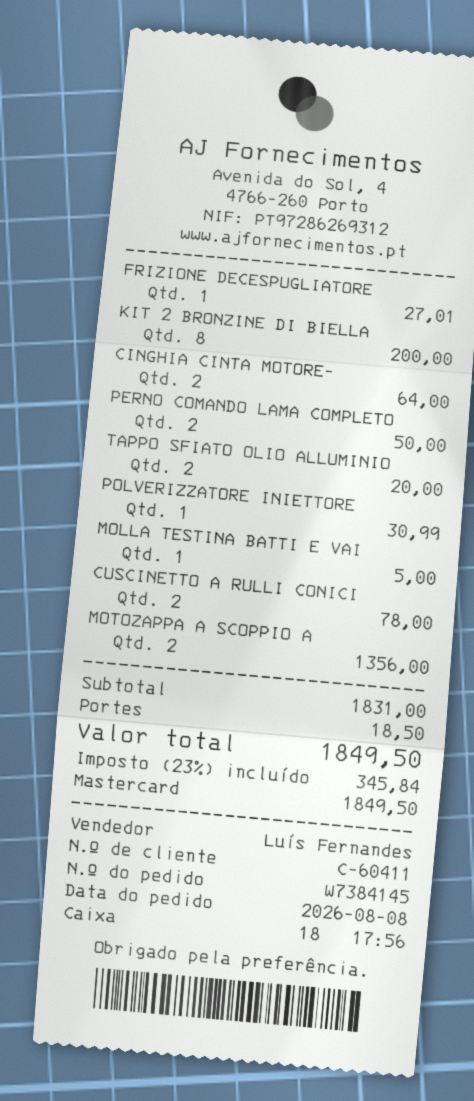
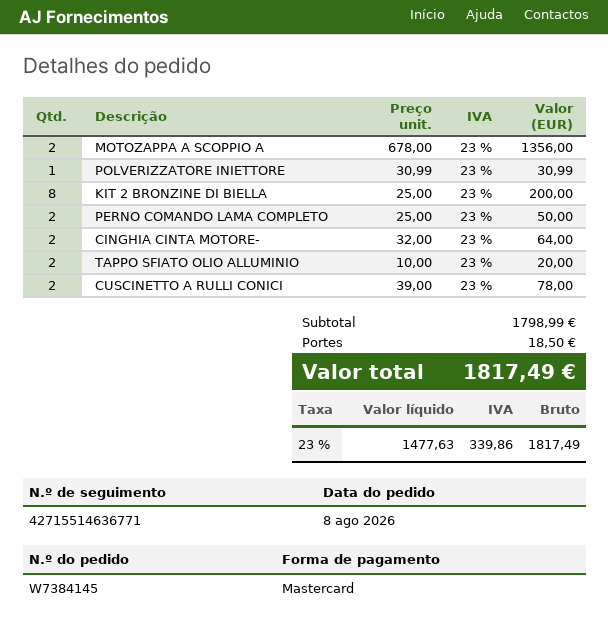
FRIZIONE DECESPUGLIATORE: 1 for 27.01 -> none
MOLLA TESTINA BATTI E VAI: 1 for 5.00 -> none
subtotal: 1831.00 -> 1798.99
tax: 23% = 345.84 -> 23% = 339.86
total: 1849.50 -> 1817.49

